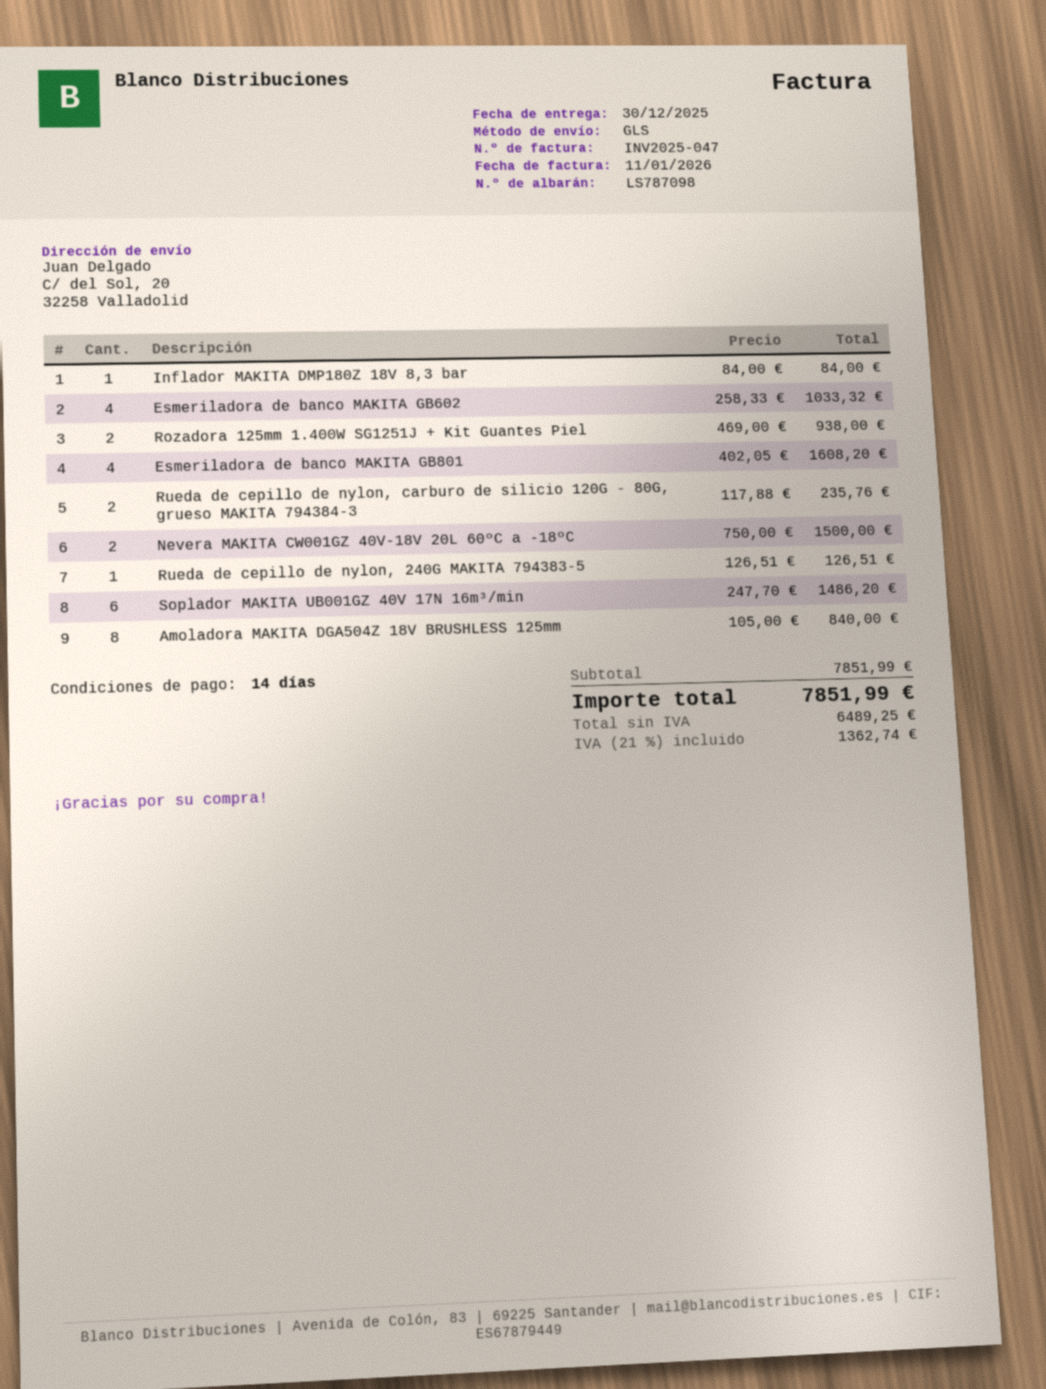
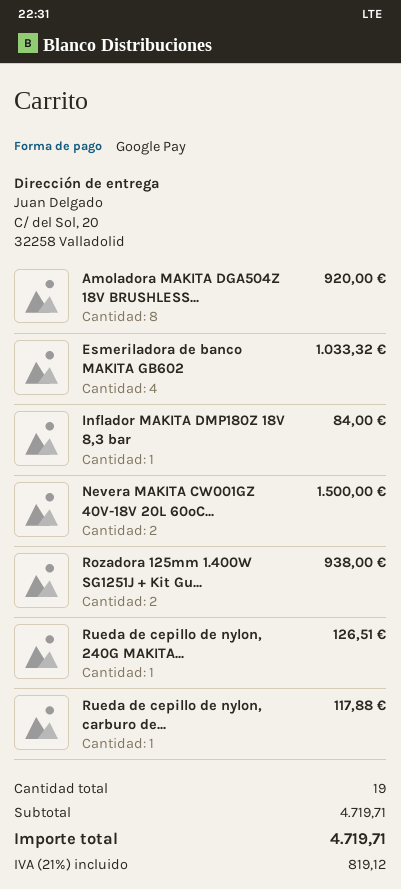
Esmeriladora de banco MAKITA GB801: 4 for 1608.20 -> none
Rueda de cepillo de nylon, carburo de silicio 120G - 80G, grueso MAKITA 794384-3: 2 for 235.76 -> 1 for 117.88
Soplador MAKITA UB001GZ 40V 17N 16m³/min: 6 for 1486.20 -> none
Amoladora MAKITA DGA504Z 18V BRUSHLESS 125mm: 8 for 840.00 -> 8 for 920.00
subtotal: 7851.99 -> 4719.71
tax: 21% = 1362.74 -> 21% = 819.12
total: 7851.99 -> 4719.71

